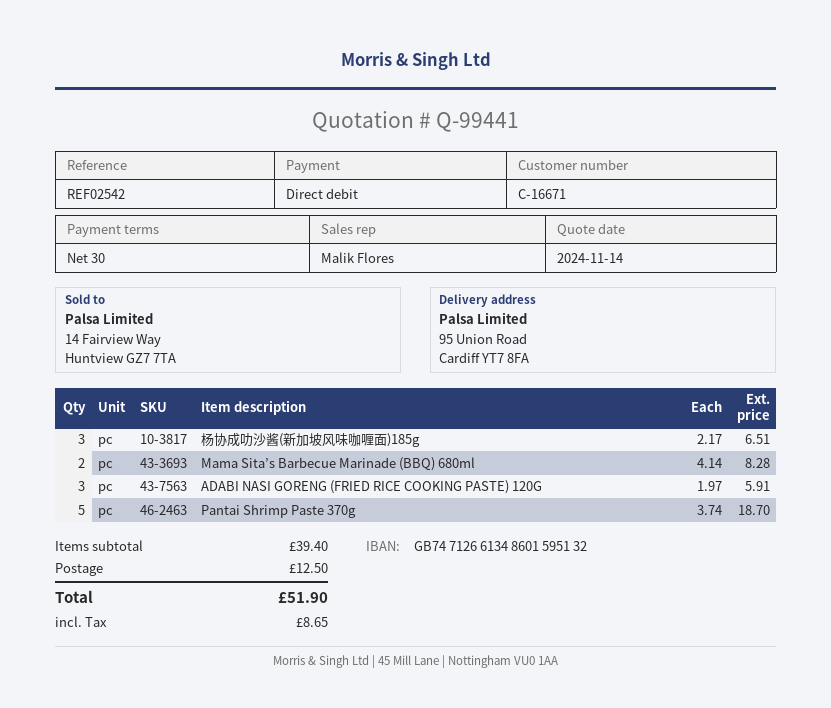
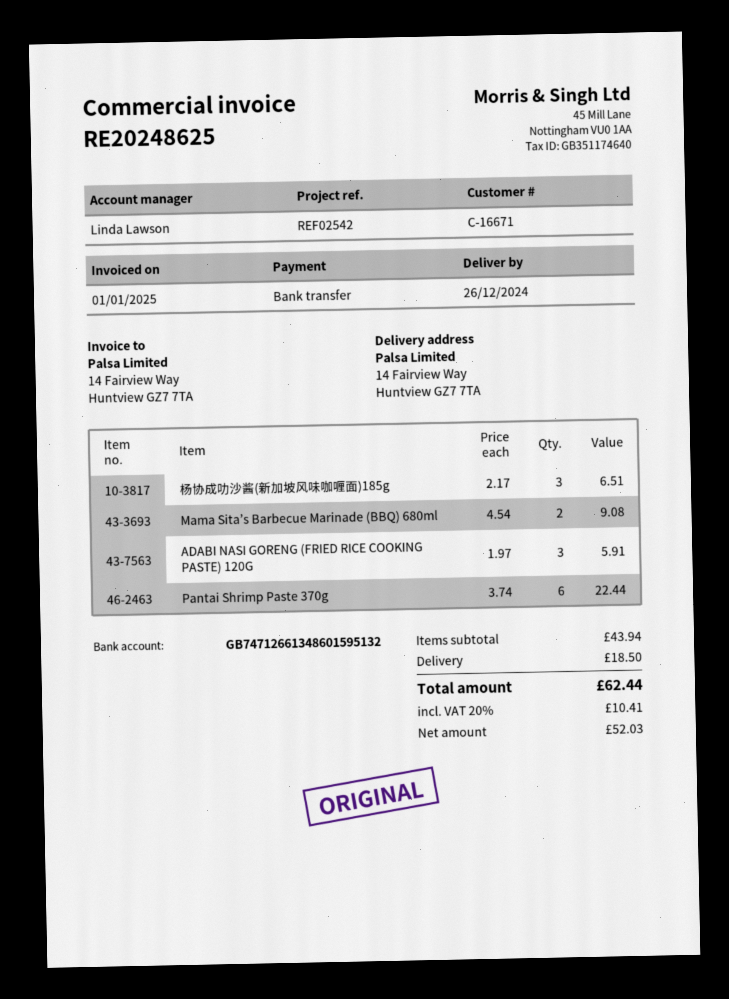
sales rep: Malik Flores -> Linda Lawson
payment method: direct debit -> bank transfer
ship to: 95 Union Road, Cardiff YT7 8FA -> 14 Fairview Way, Huntview GZ7 7TA
Mama Sita’s Barbecue Marinade (BBQ) 680ml: 2 x 4.14 = 8.28 -> 2 x 4.54 = 9.08
Pantai Shrimp Paste 370g: 5 x 3.74 = 18.70 -> 6 x 3.74 = 22.44
subtotal: 39.40 -> 43.94
shipping: 12.50 -> 18.50
tax: 8.65 -> 10.41
total: 51.90 -> 62.44

